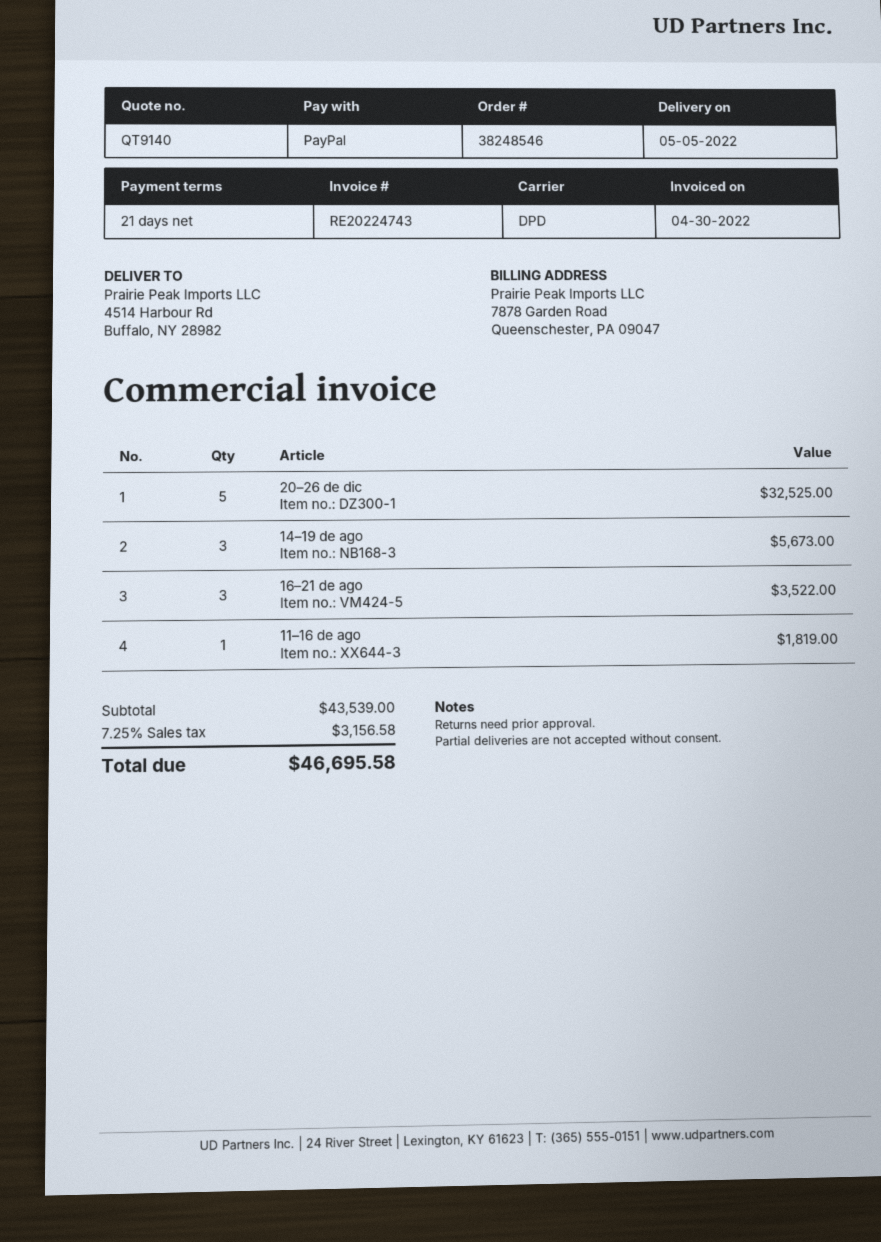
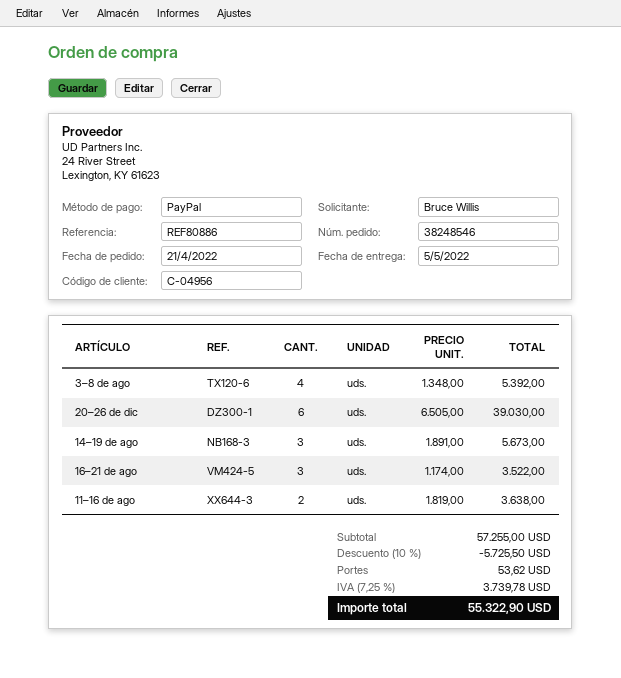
20–26 de dic: 5 for 32525.00 -> 6 for 39030.00
11–16 de ago: 1 for 1819.00 -> 2 for 3638.00
3–8 de ago: none -> 4 for 5392.00
subtotal: 43539.00 -> 57255.00
discount: none -> 10% = 5725.50
shipping: none -> 53.62
tax: 7.25% = 3156.58 -> 7.25% = 3739.78
total: 46695.58 -> 55322.90

